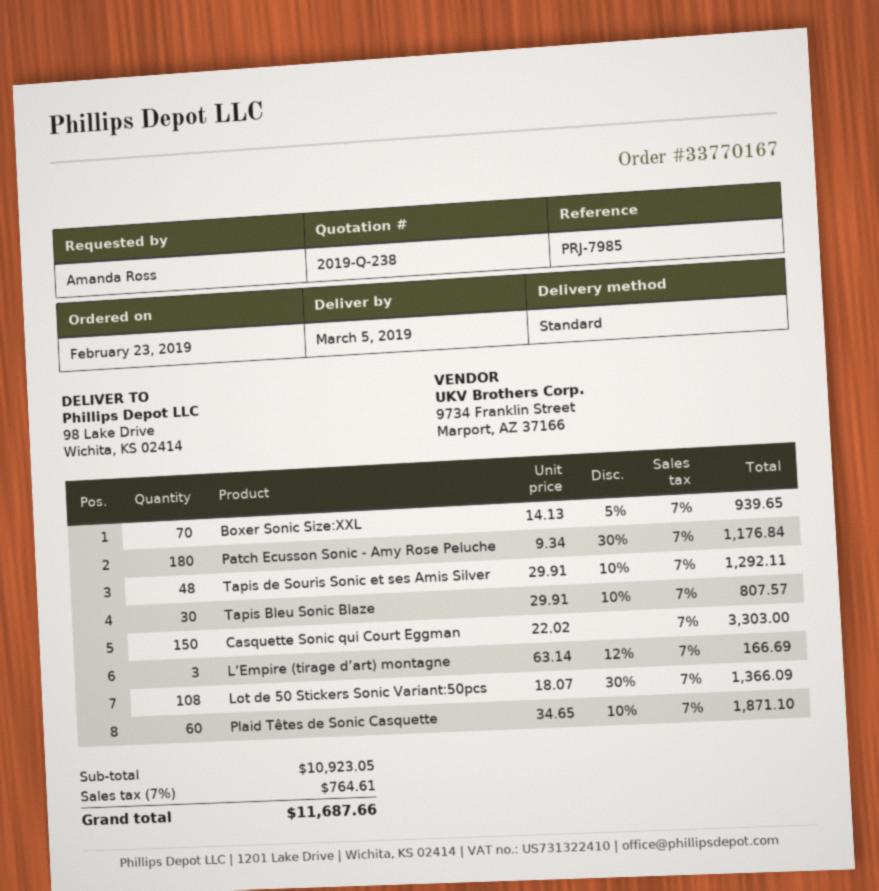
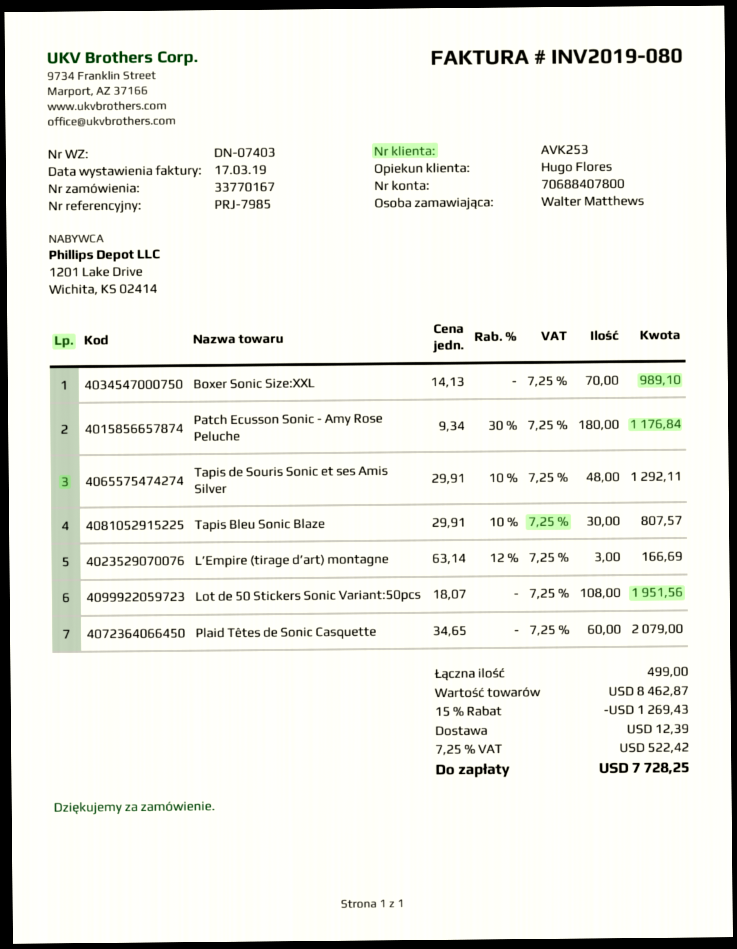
ordered by: Amanda Ross -> Walter Matthews
Boxer Sonic Size:XXL: 70 x 14.13 - 5% = 939.65 -> 70 x 14.13 = 989.10
Casquette Sonic qui Court Eggman: 150 x 22.02 = 3303.00 -> none
Lot de 50 Stickers Sonic Variant:50pcs: 108 x 18.07 - 30% = 1366.09 -> 108 x 18.07 = 1951.56
Plaid Têtes de Sonic Casquette: 60 x 34.65 - 10% = 1871.10 -> 60 x 34.65 = 2079.00
subtotal: 10923.05 -> 8462.87
discount: none -> 15% = 1269.43
shipping: none -> 12.39
tax: 7% = 764.61 -> 7.25% = 522.42
total: 11687.66 -> 7728.25

